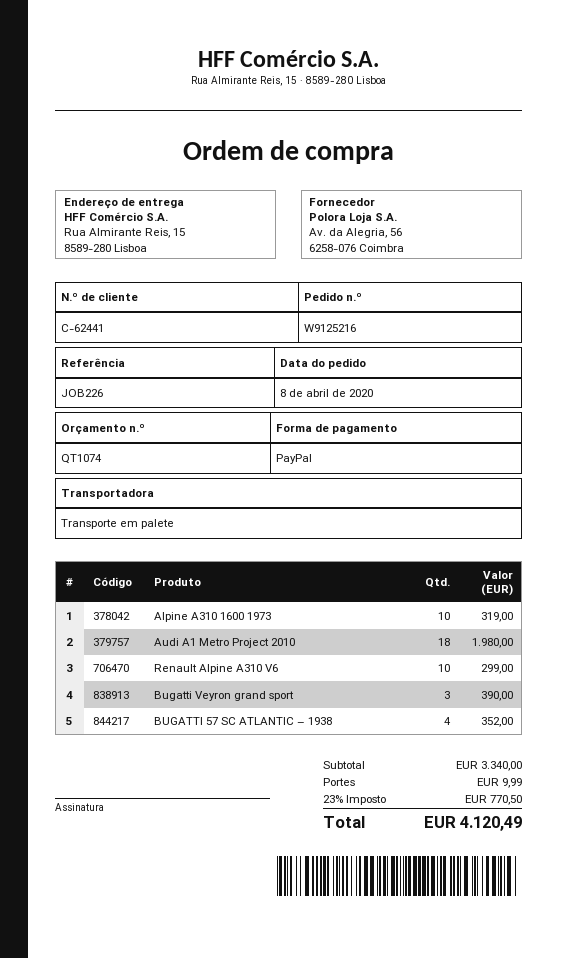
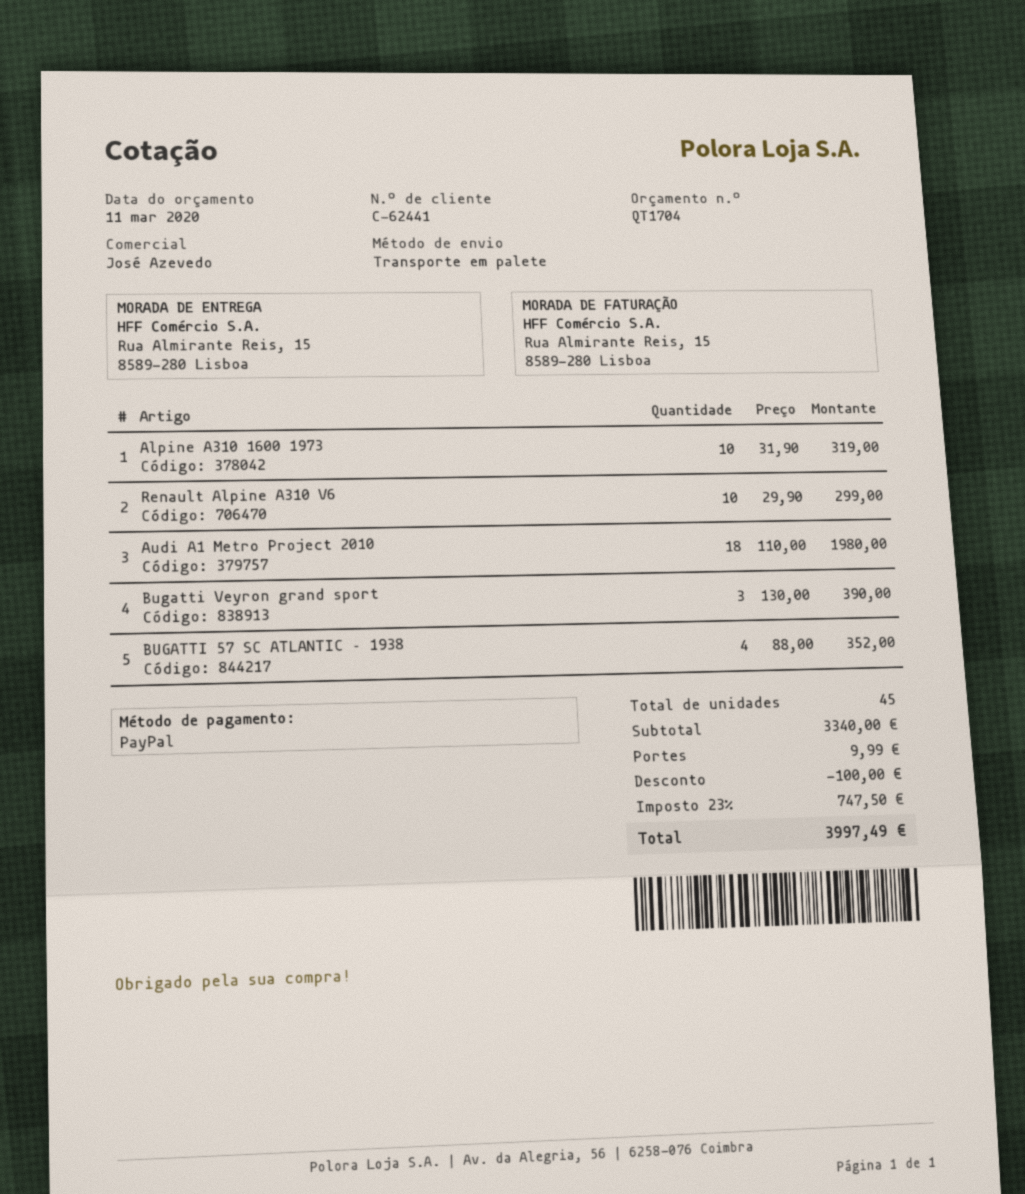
quote number: QT1074 -> QT1704
discount: none -> 100.00
tax: 23% = 770.50 -> 23% = 747.50
total: 4120.49 -> 3997.49

